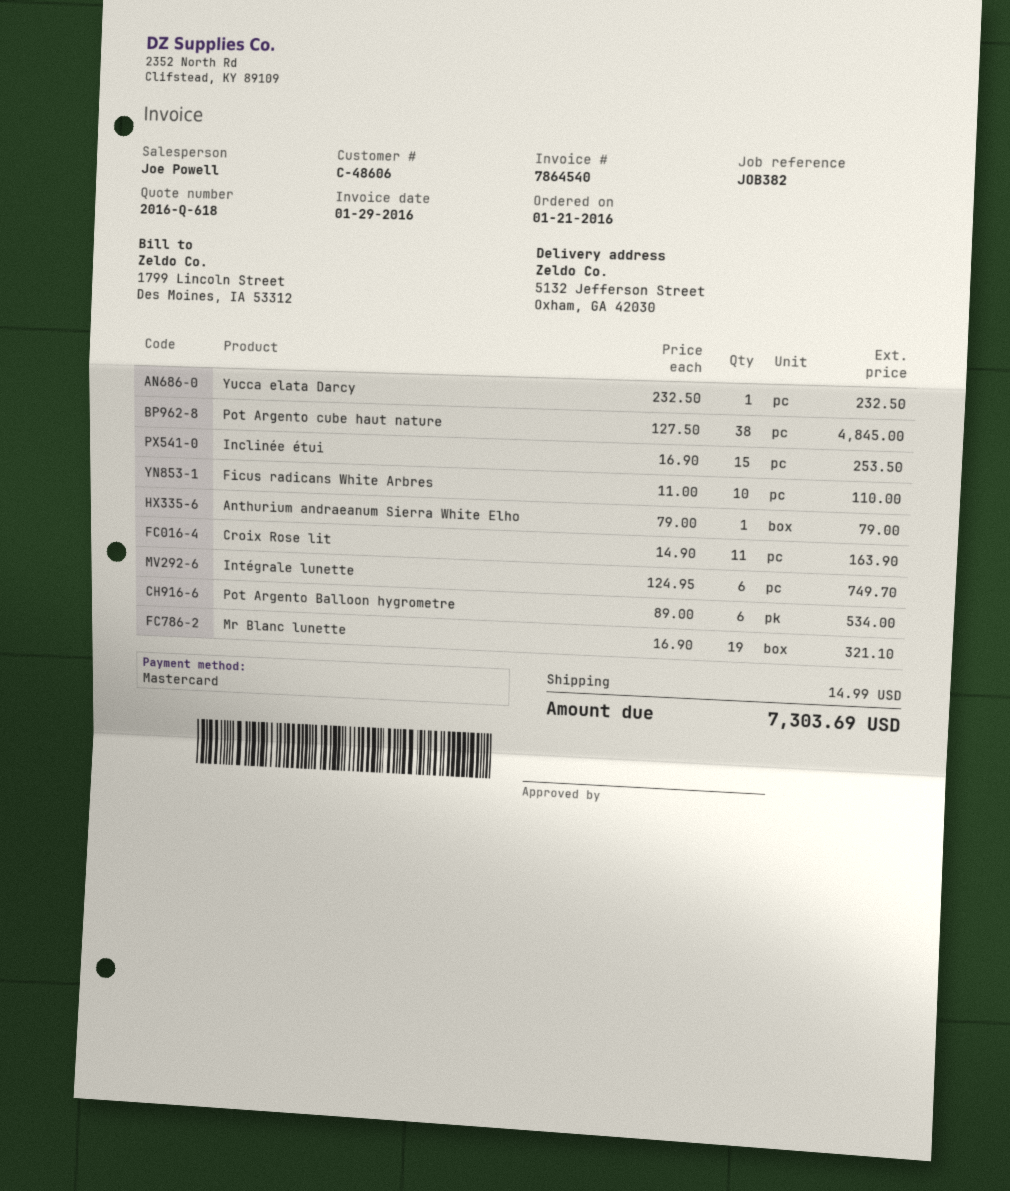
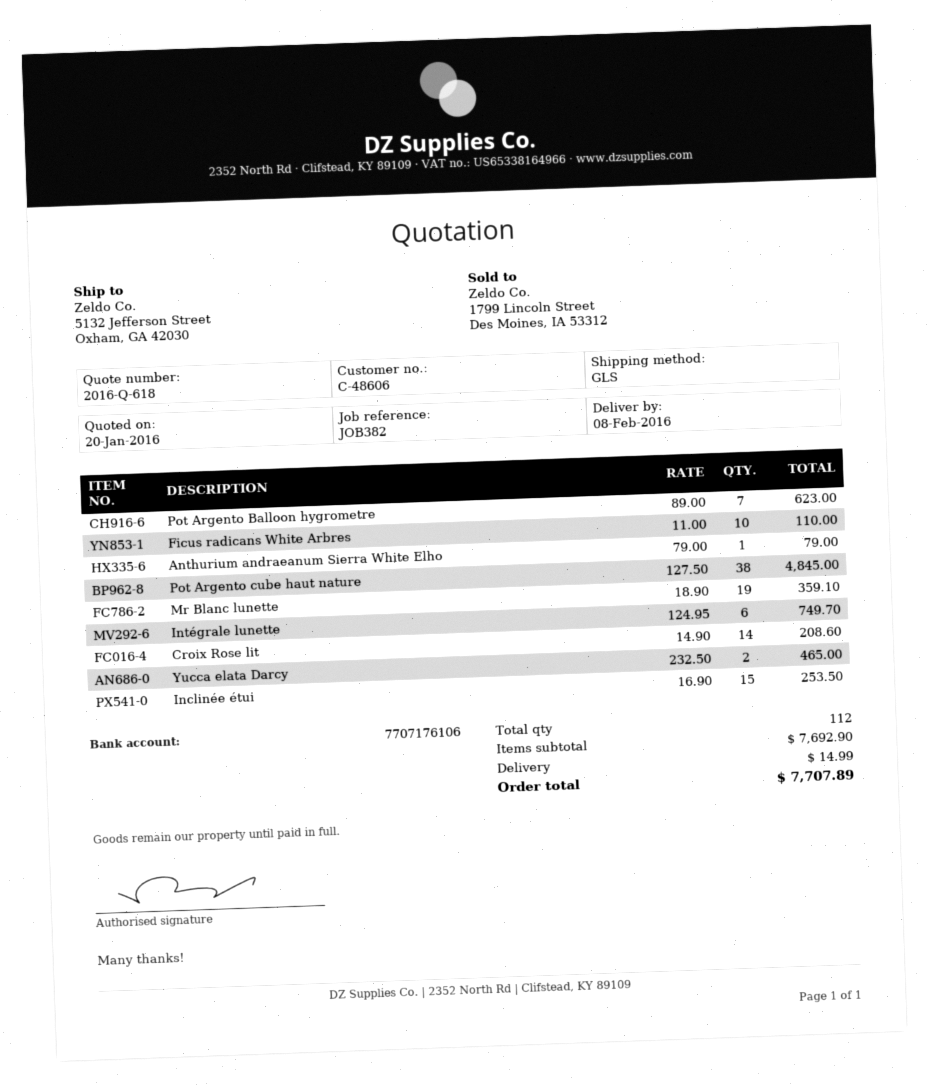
Yucca elata Darcy: 1 x 232.50 = 232.50 -> 2 x 232.50 = 465.00
Croix Rose lit: 11 x 14.90 = 163.90 -> 14 x 14.90 = 208.60
Pot Argento Balloon hygrometre: 6 x 89.00 = 534.00 -> 7 x 89.00 = 623.00
Mr Blanc lunette: 19 x 16.90 = 321.10 -> 19 x 18.90 = 359.10
total: 7303.69 -> 7707.89

